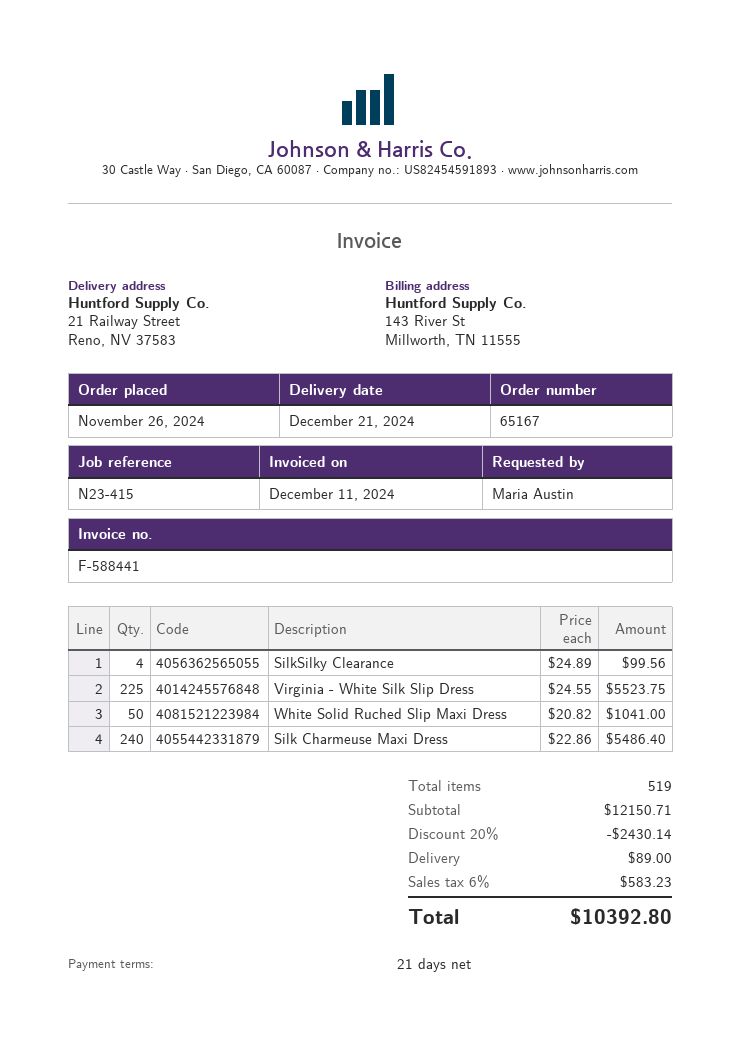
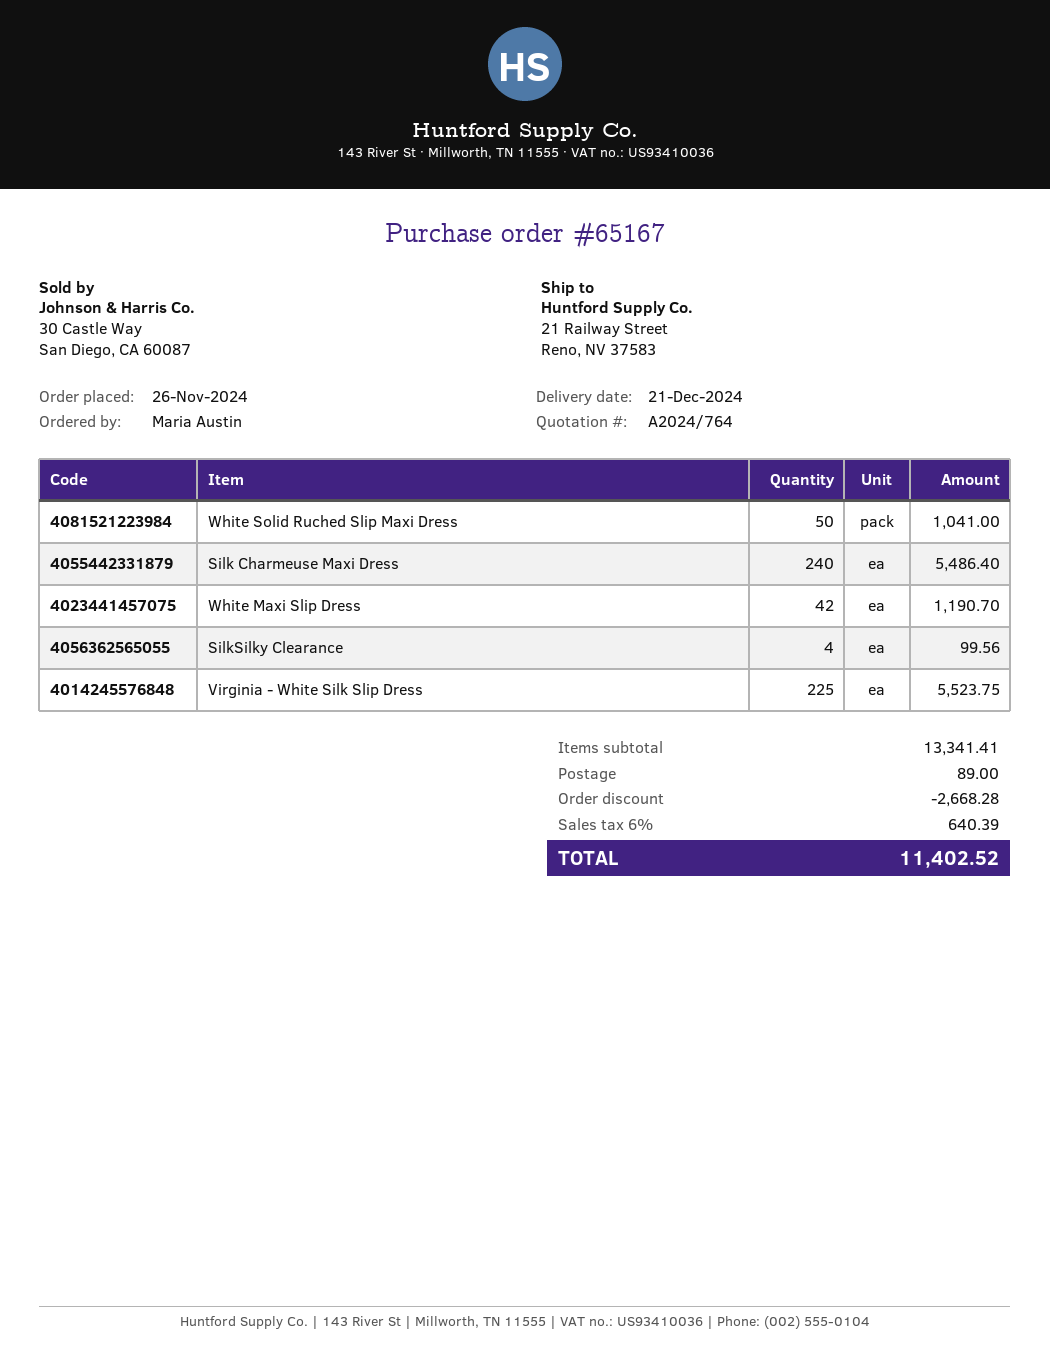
White Maxi Slip Dress: none -> 42 for 1190.70
subtotal: 12150.71 -> 13341.41
discount: 2430.14 -> 2668.28
tax: 6% = 583.23 -> 6% = 640.39
total: 10392.80 -> 11402.52

